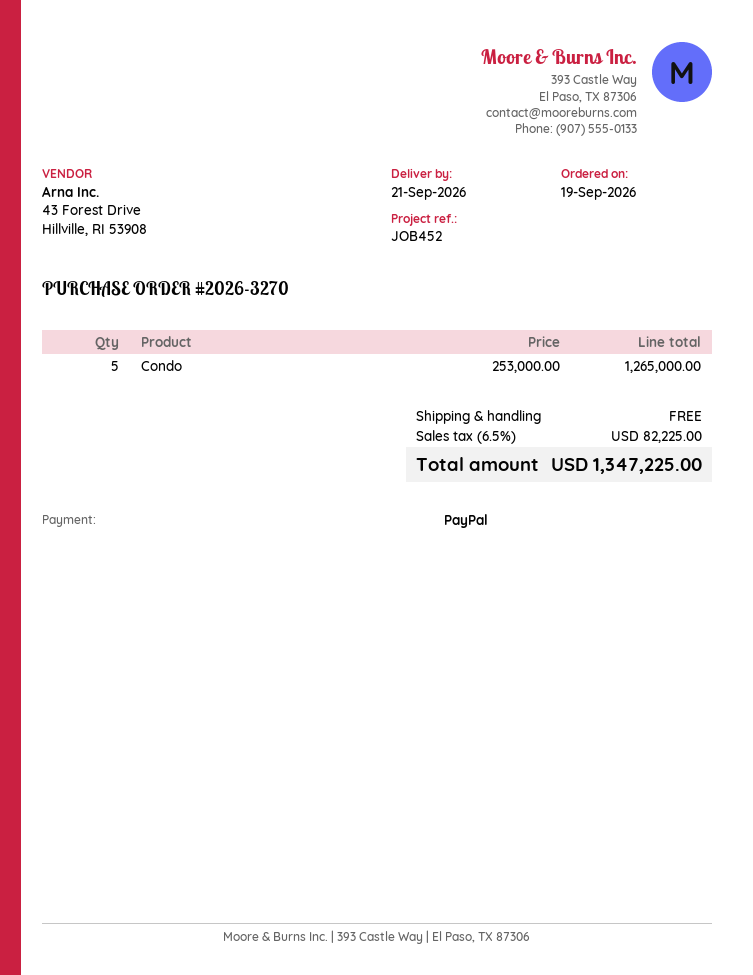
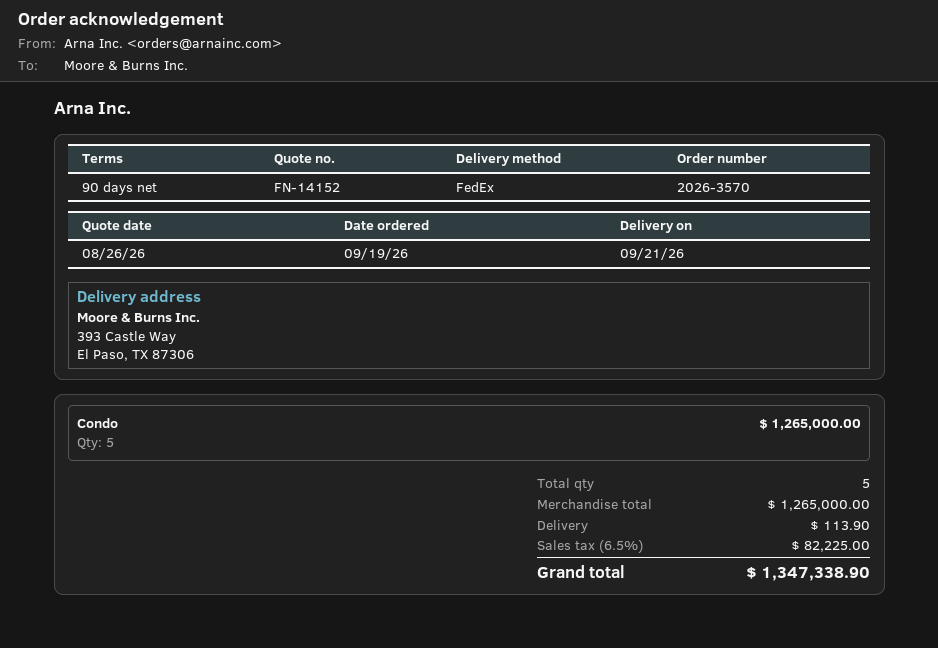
order number: 2026-3270 -> 2026-3570
shipping: 0.00 -> 113.90
total: 1347225.00 -> 1347338.90

